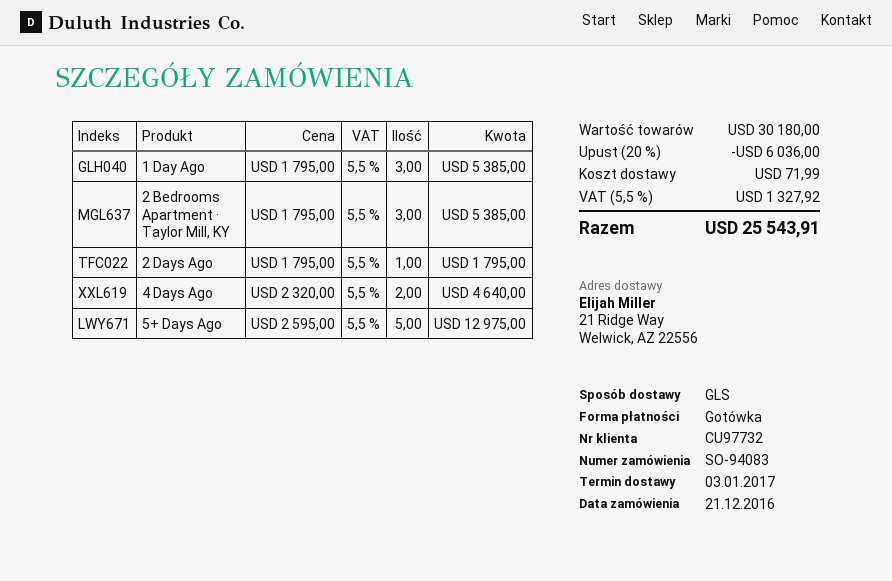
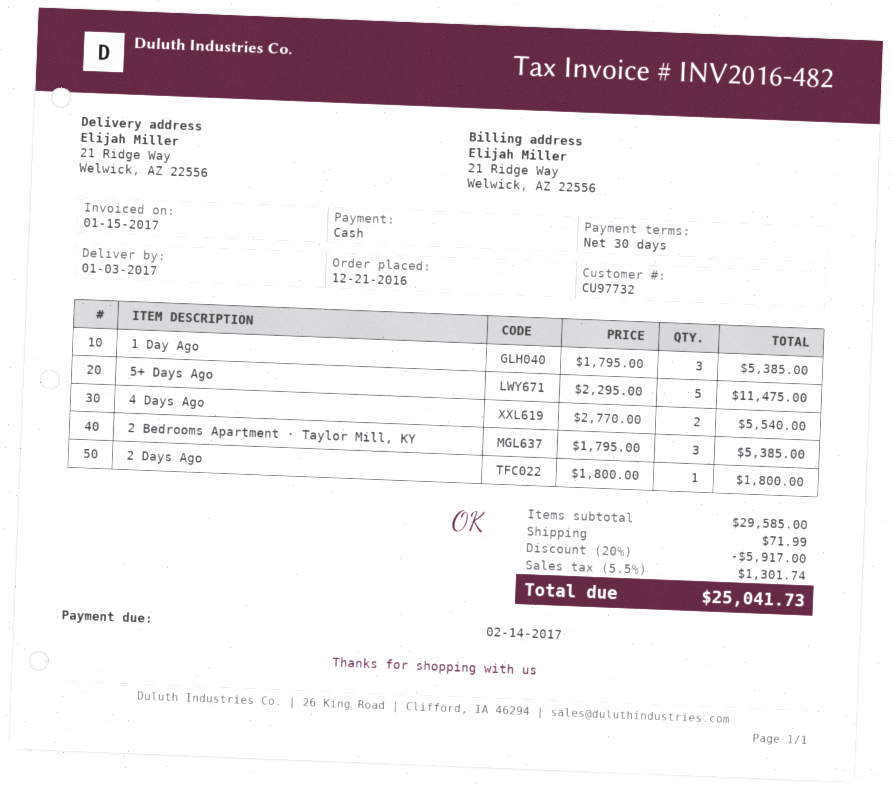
2 Days Ago: 1 x 1795.00 = 1795.00 -> 1 x 1800.00 = 1800.00
4 Days Ago: 2 x 2320.00 = 4640.00 -> 2 x 2770.00 = 5540.00
5+ Days Ago: 5 x 2595.00 = 12975.00 -> 5 x 2295.00 = 11475.00
subtotal: 30180.00 -> 29585.00
discount: 20% = 6036.00 -> 20% = 5917.00
tax: 5.5% = 1327.92 -> 5.5% = 1301.74
total: 25543.91 -> 25041.73

